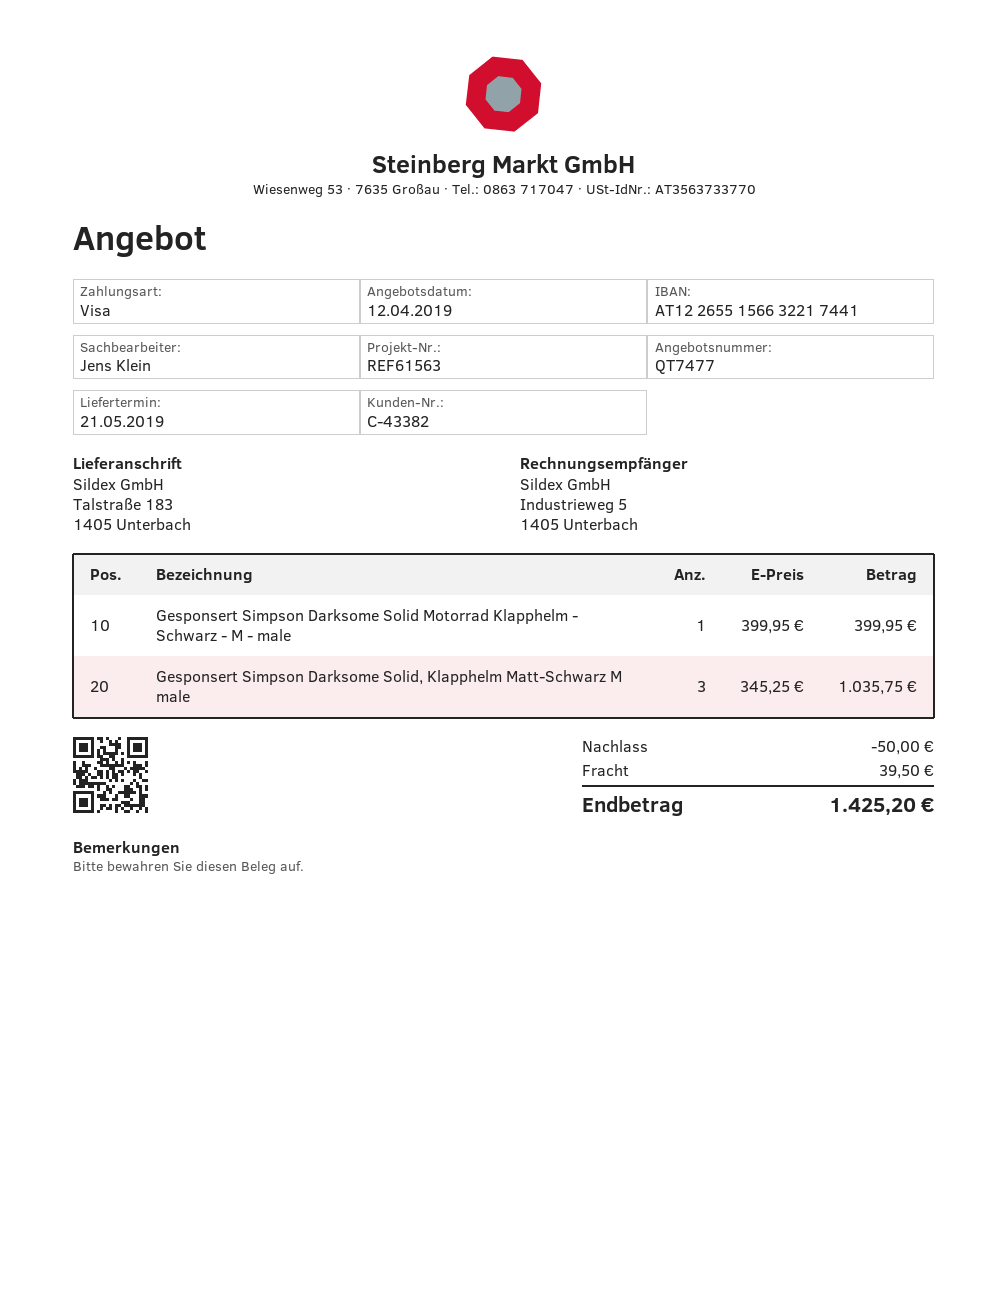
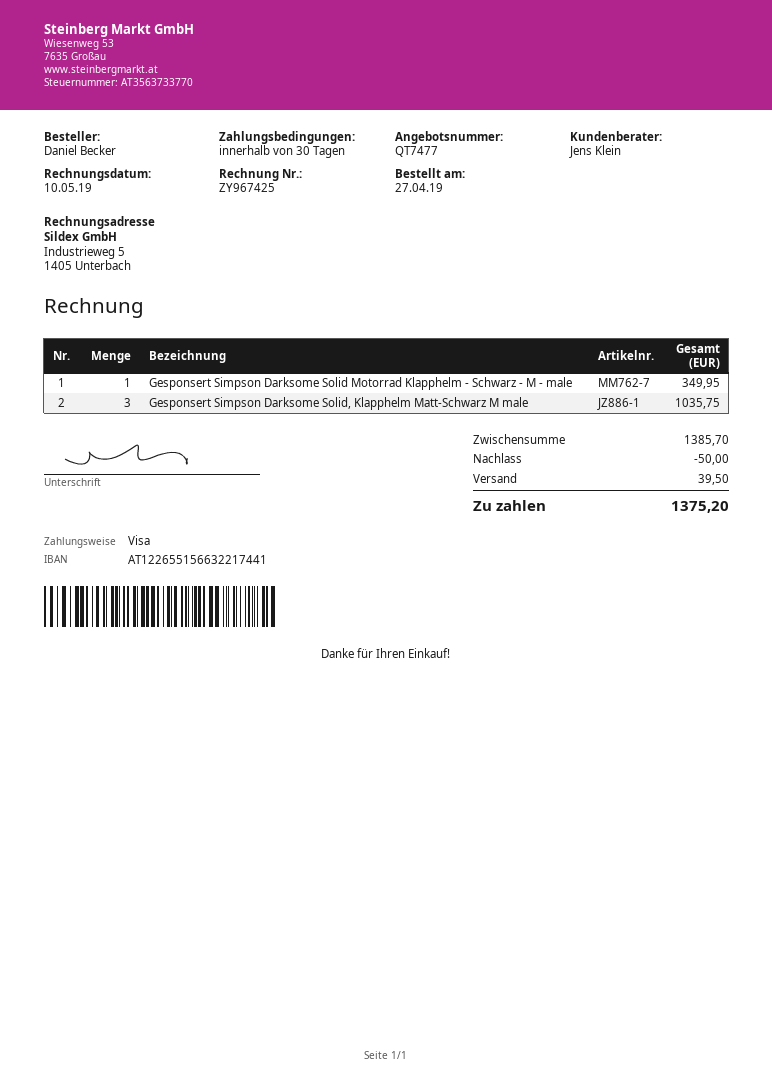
Gesponsert Simpson Darksome Solid Motorrad Klapphelm - Schwarz - M - male: 1 for 399.95 -> 1 for 349.95
total: 1425.20 -> 1375.20

